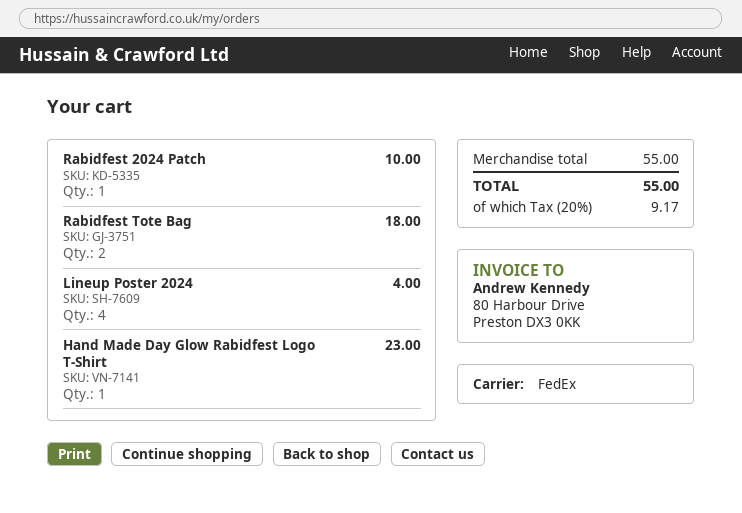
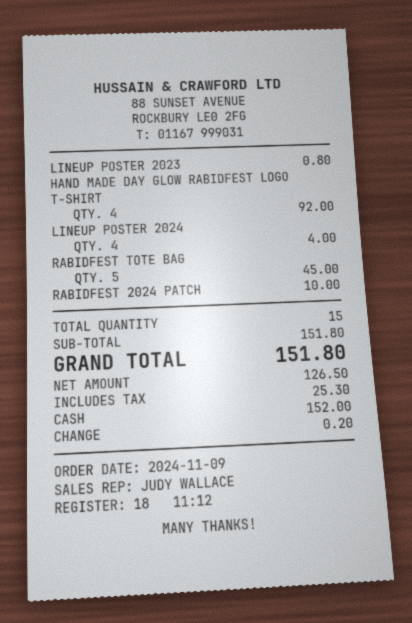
Rabidfest Tote Bag: 2 for 18.00 -> 5 for 45.00
Hand Made Day Glow Rabidfest Logo T-Shirt: 1 for 23.00 -> 4 for 92.00
LINEUP POSTER 2023: none -> 1 for 0.80
subtotal: 55.00 -> 151.80
tax: 9.17 -> 25.30
total: 55.00 -> 151.80

